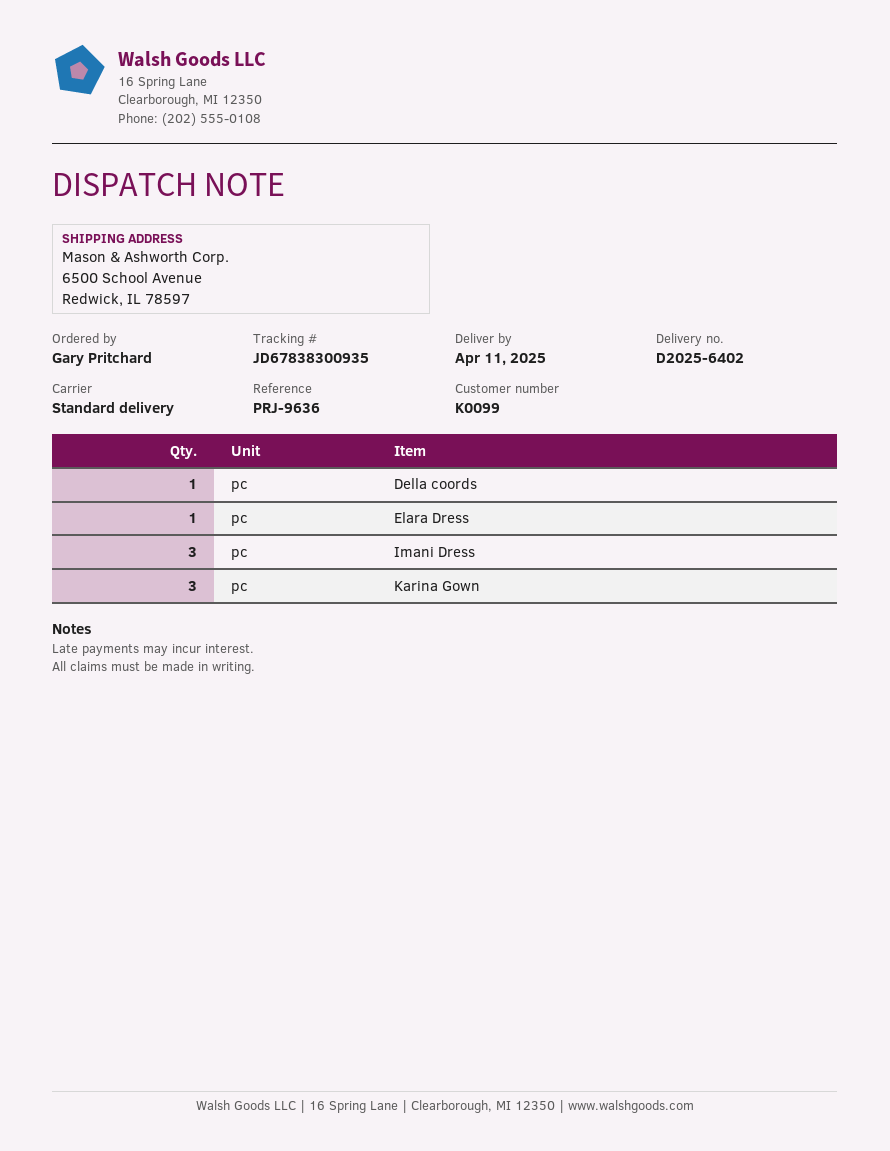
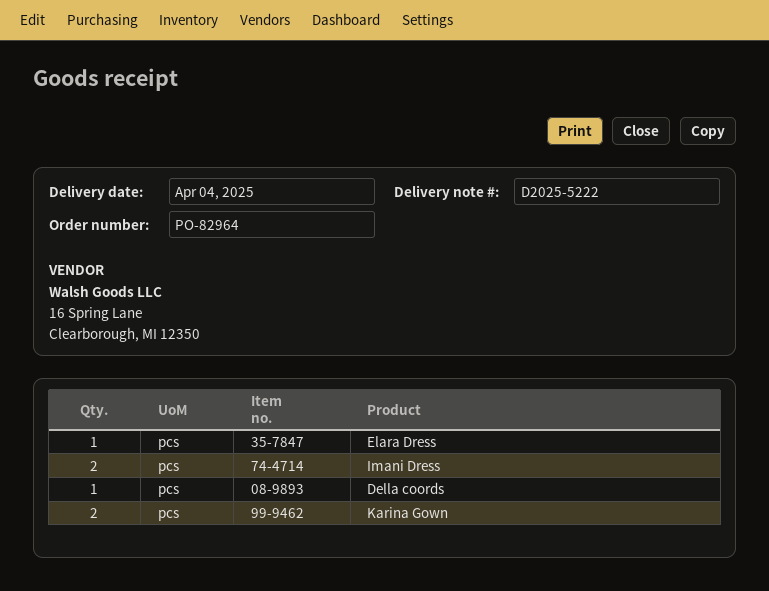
delivery note number: D2025-6402 -> D2025-5222
delivery date: 2025-04-11 -> 2025-04-04
Imani Dress: 3 -> 2
Karina Gown: 3 -> 2

